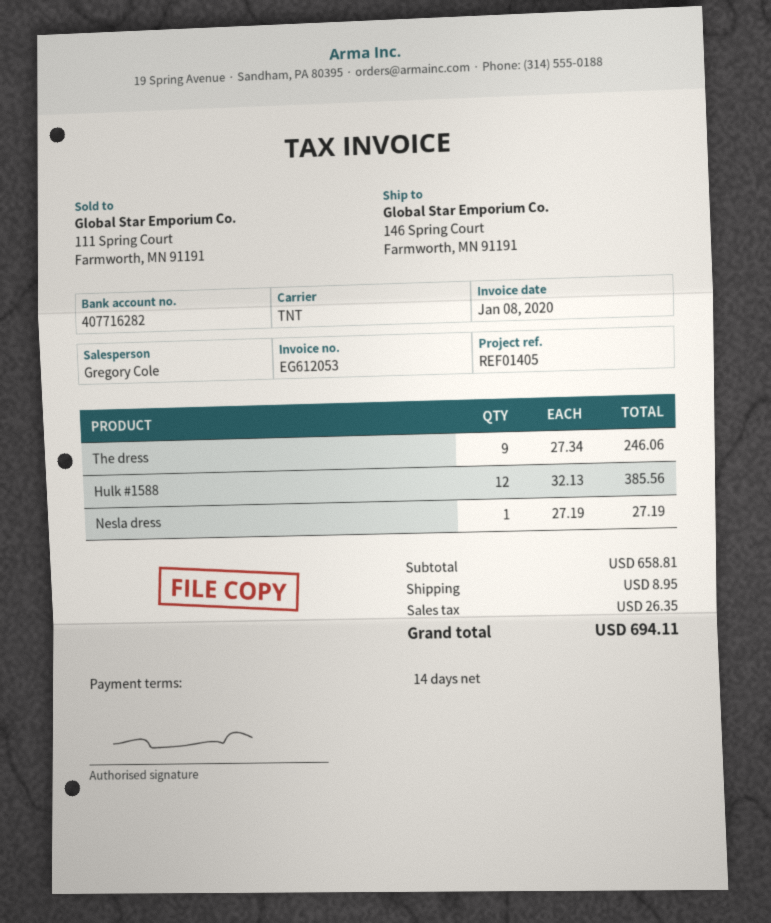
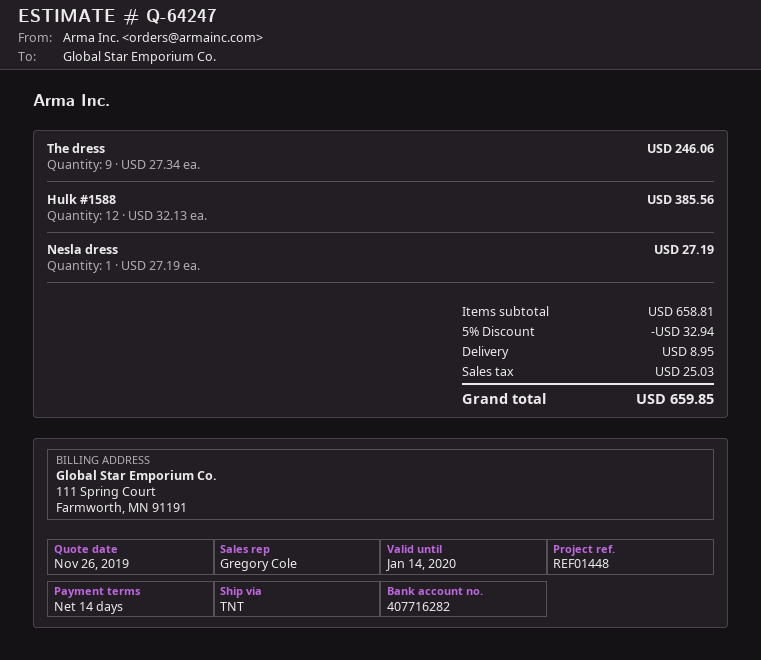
reference: REF01405 -> REF01448
discount: none -> 5% = 32.94
tax: 26.35 -> 25.03
total: 694.11 -> 659.85

